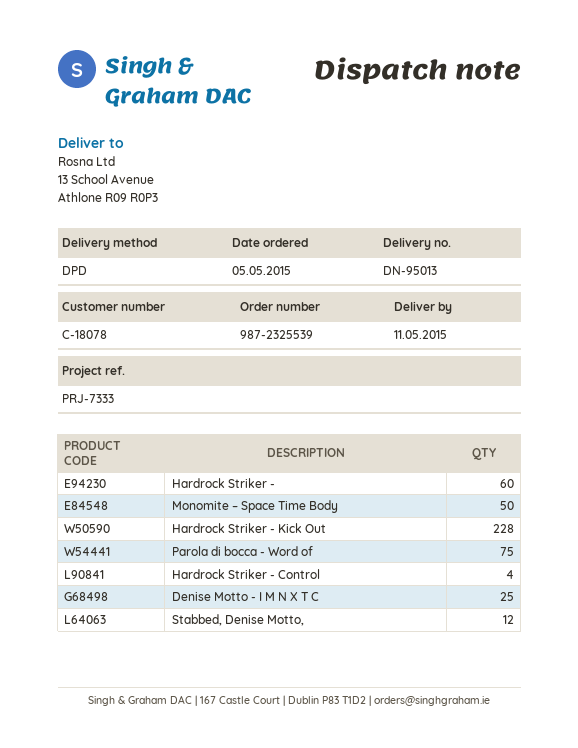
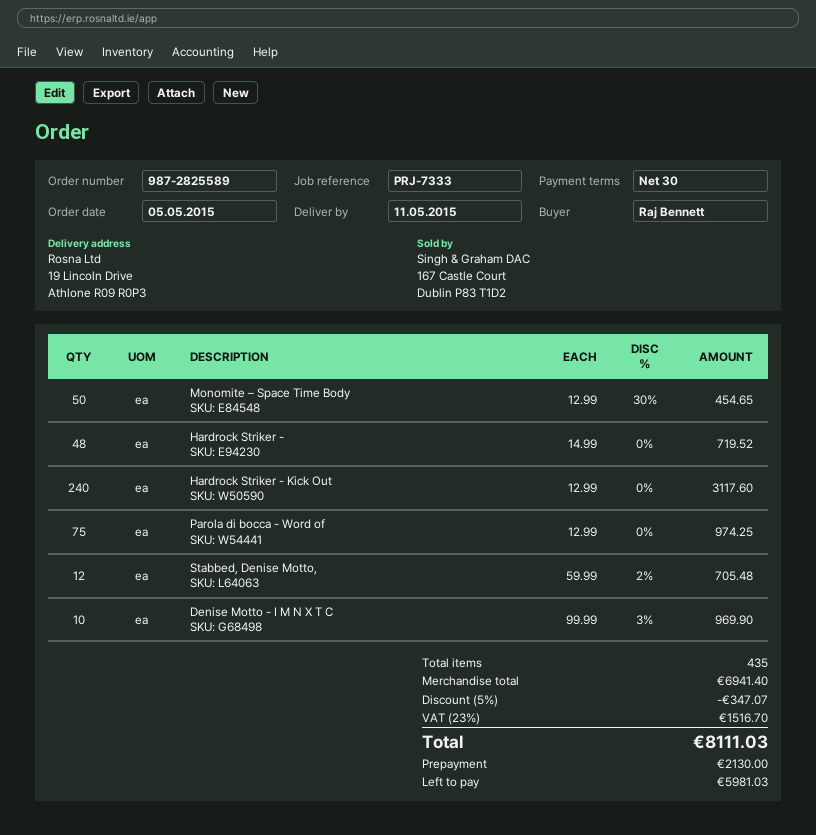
order number: 987-2325539 -> 987-2825589
ship to: 13 School Avenue, Athlone R09 R0P3 -> 19 Lincoln Drive, Athlone R09 R0P3
Hardrock Striker -: 60 -> 48
Hardrock Striker - Kick Out: 228 -> 240
Hardrock Striker - Control: 4 -> none
Denise Motto - I M N X T C: 25 -> 10

